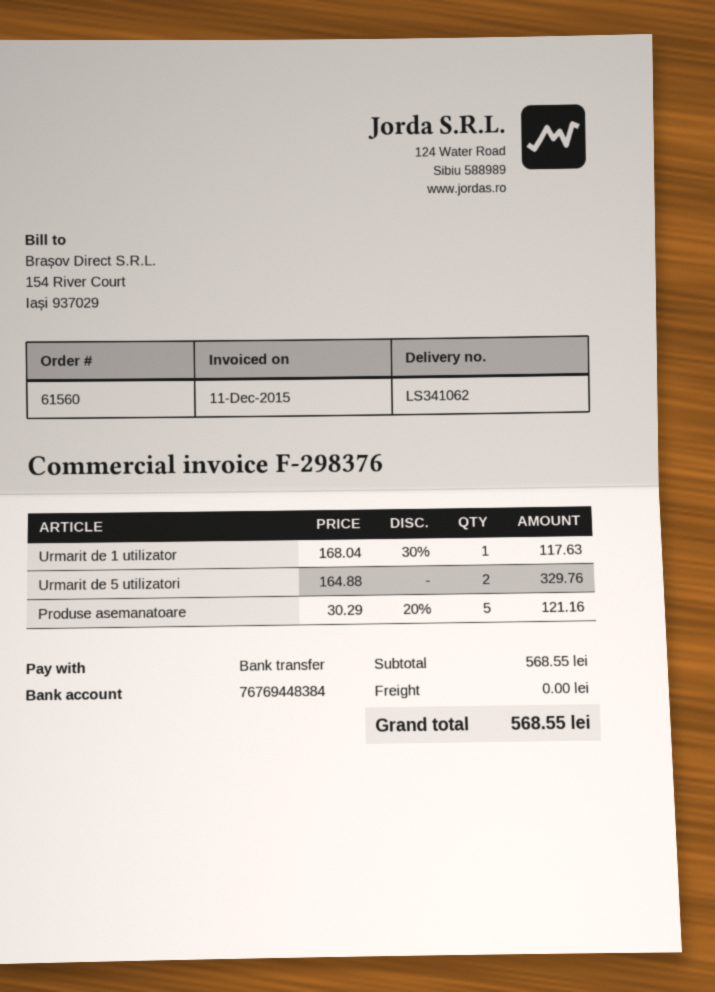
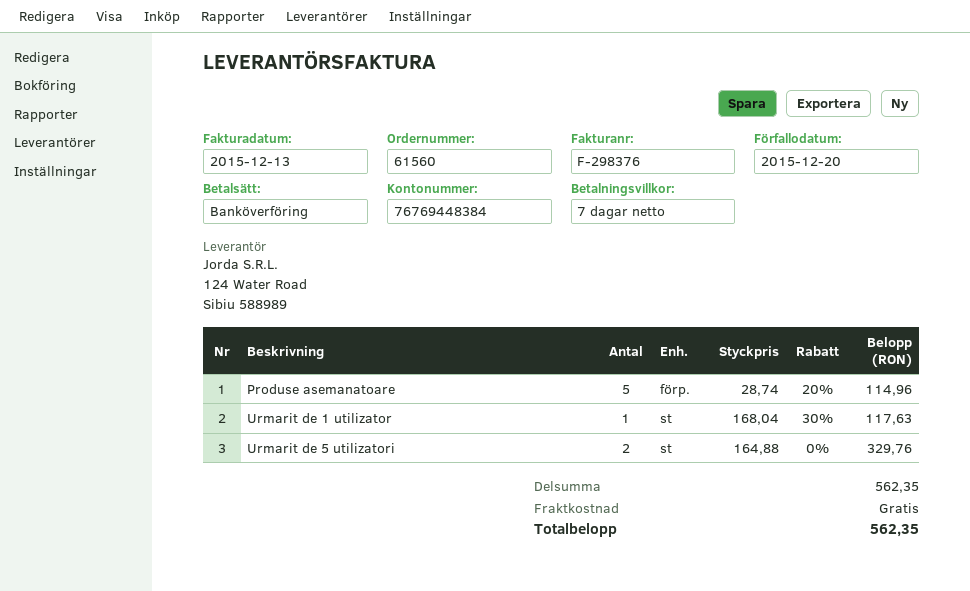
invoice date: 2015-12-11 -> 2015-12-13
Produse asemanatoare: 5 x 30.29 - 20% = 121.16 -> 5 x 28.74 - 20% = 114.96
subtotal: 568.55 -> 562.35
total: 568.55 -> 562.35

